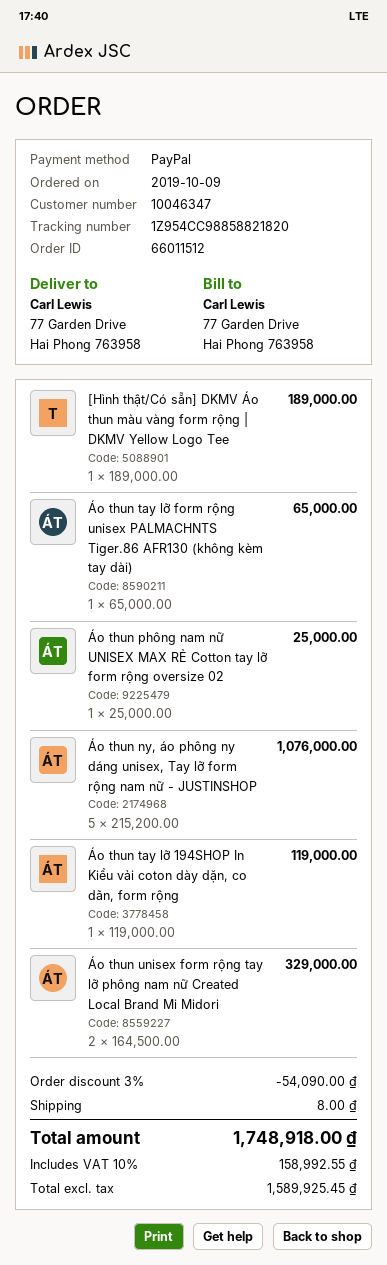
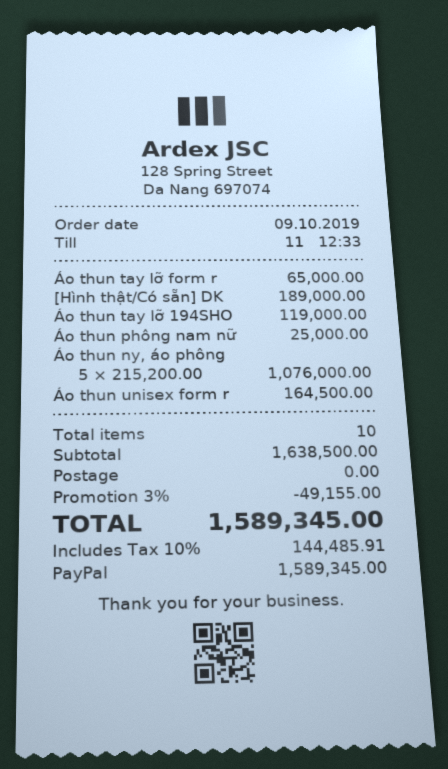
Áo thun unisex form rộng tay lỡ phông nam nữ Created Local Brand Mi Midori: 2 x 164500.00 = 329000.00 -> 1 x 164500.00 = 164500.00
discount: 3% = 54090.00 -> 3% = 49155.00
shipping: 8.00 -> 0.00
tax: 10% = 158992.55 -> 10% = 144485.91
total: 1748918.00 -> 1589345.00

